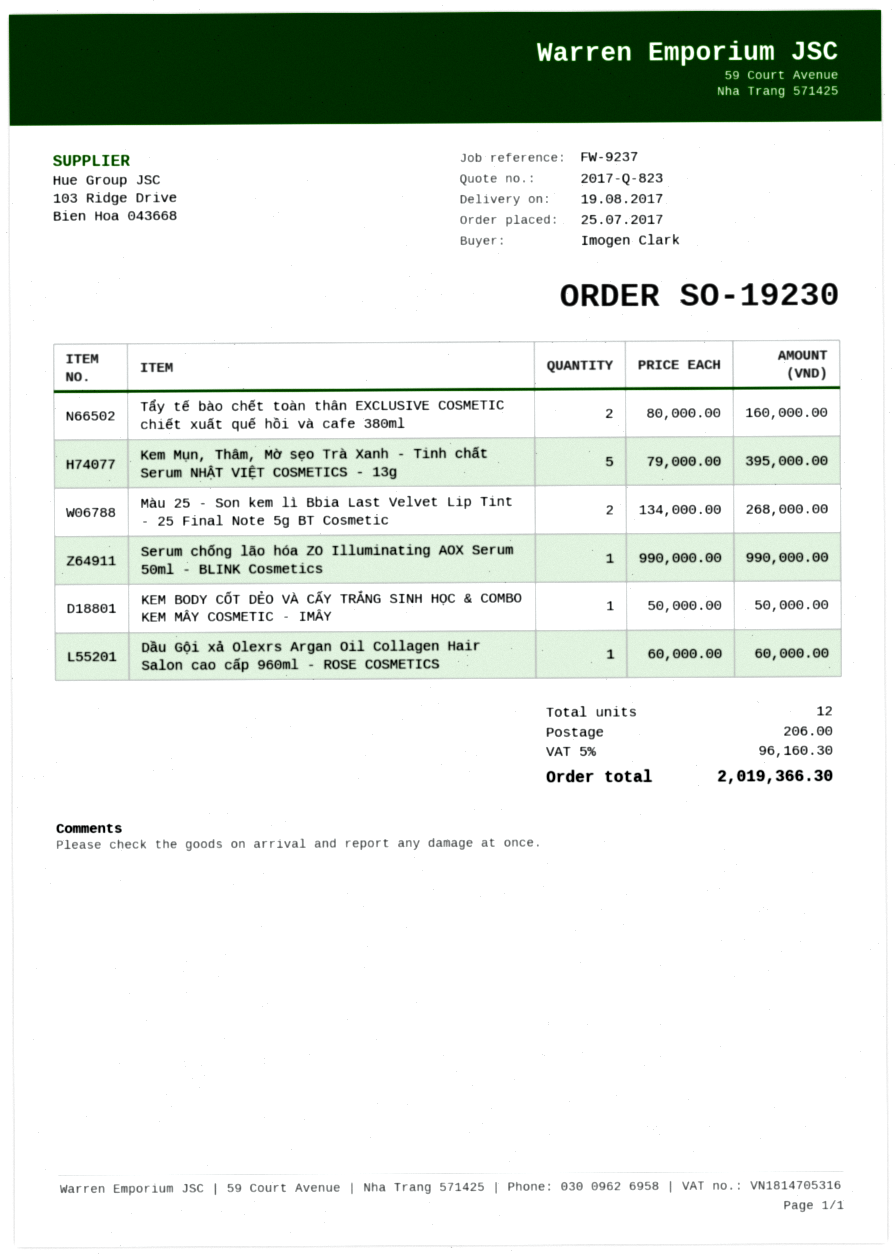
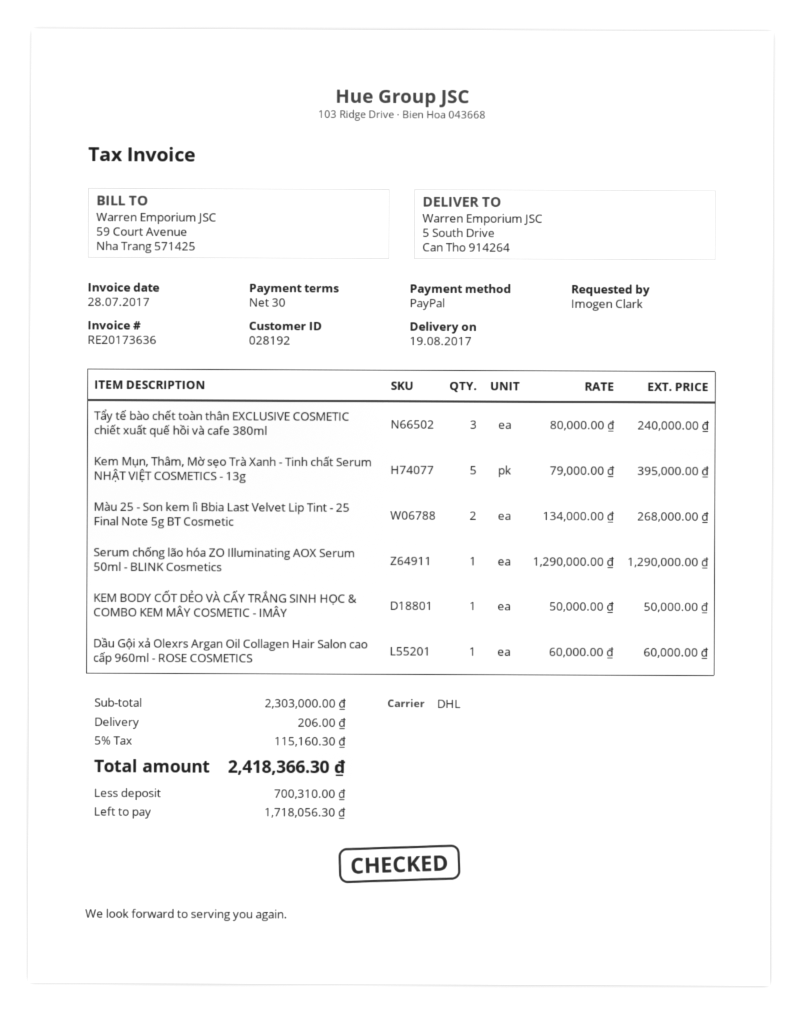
Tẩy tế bào chết toàn thân EXCLUSIVE COSMETIC chiết xuất quế hồi và cafe 380ml: 2 x 80000.00 = 160000.00 -> 3 x 80000.00 = 240000.00
Serum chống lão hóa ZO Illuminating AOX Serum 50ml - BLINK Cosmetics: 1 x 990000.00 = 990000.00 -> 1 x 1290000.00 = 1290000.00
tax: 5% = 96160.30 -> 5% = 115160.30
total: 2019366.30 -> 2418366.30

